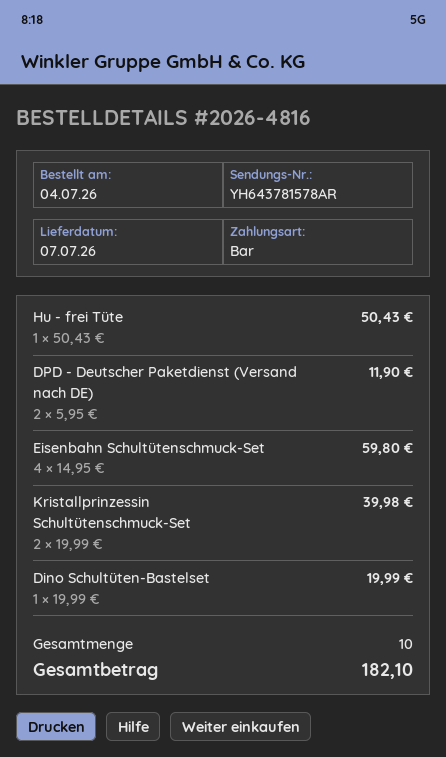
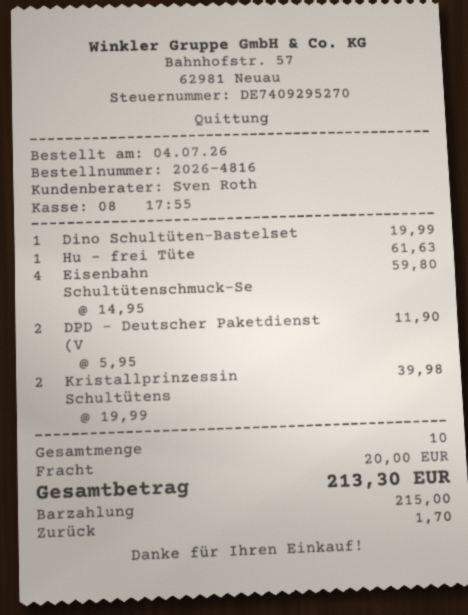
Hu - frei Tüte: 1 x 50.43 = 50.43 -> 1 x 61.63 = 61.63
shipping: none -> 20.00
total: 182.10 -> 213.30

